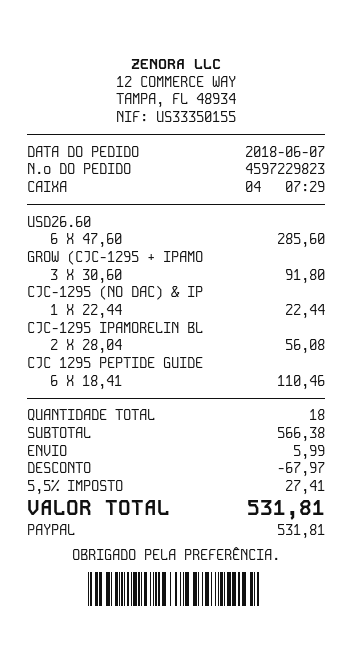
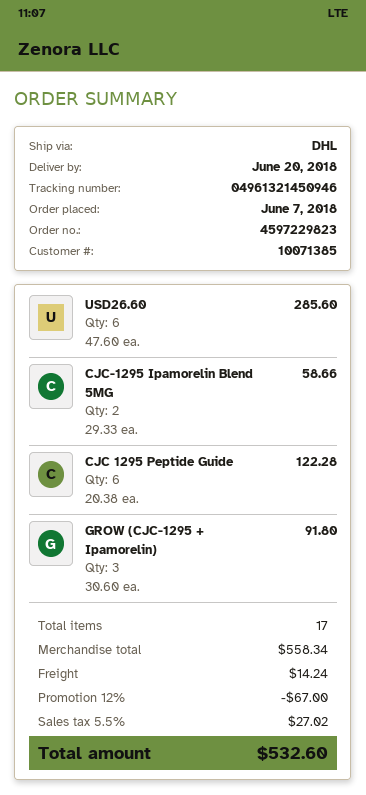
CJC-1295 (NO DAC) & IP: 1 x 22.44 = 22.44 -> none
CJC-1295 IPAMORELIN BL: 2 x 28.04 = 56.08 -> 2 x 29.33 = 58.66
CJC 1295 PEPTIDE GUIDE: 6 x 18.41 = 110.46 -> 6 x 20.38 = 122.28
total quantity: 18 -> 17
subtotal: 566.38 -> 558.34
discount: 67.97 -> 67.00
shipping: 5.99 -> 14.24
tax: 5.5% = 27.41 -> 5.5% = 27.02
total: 531.81 -> 532.60

